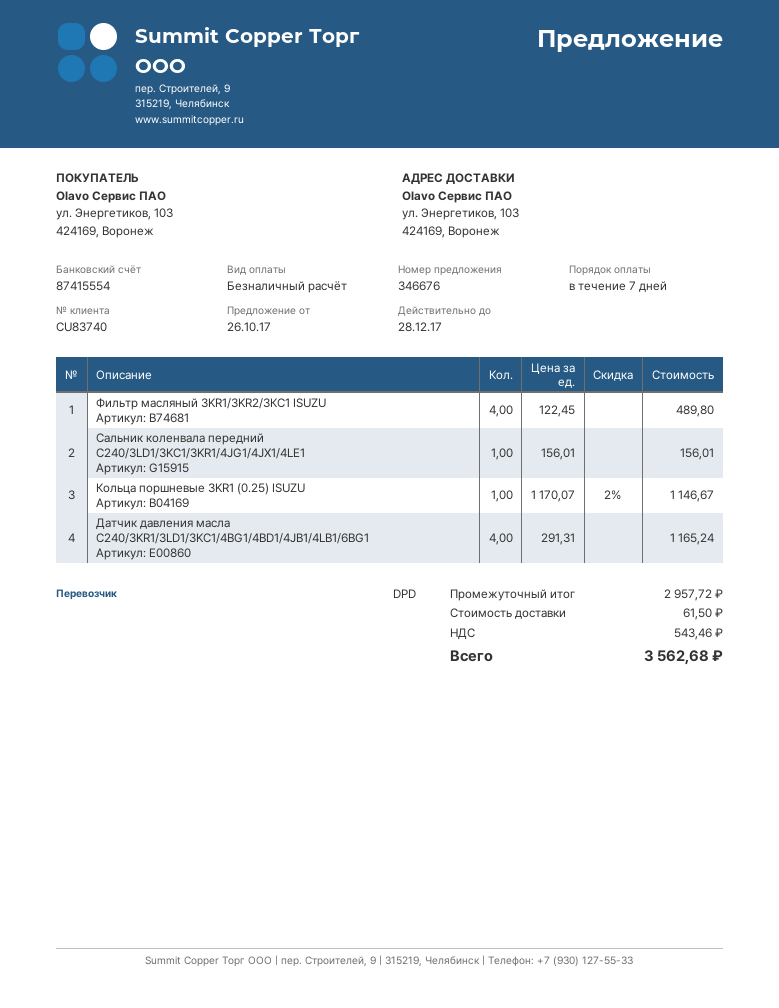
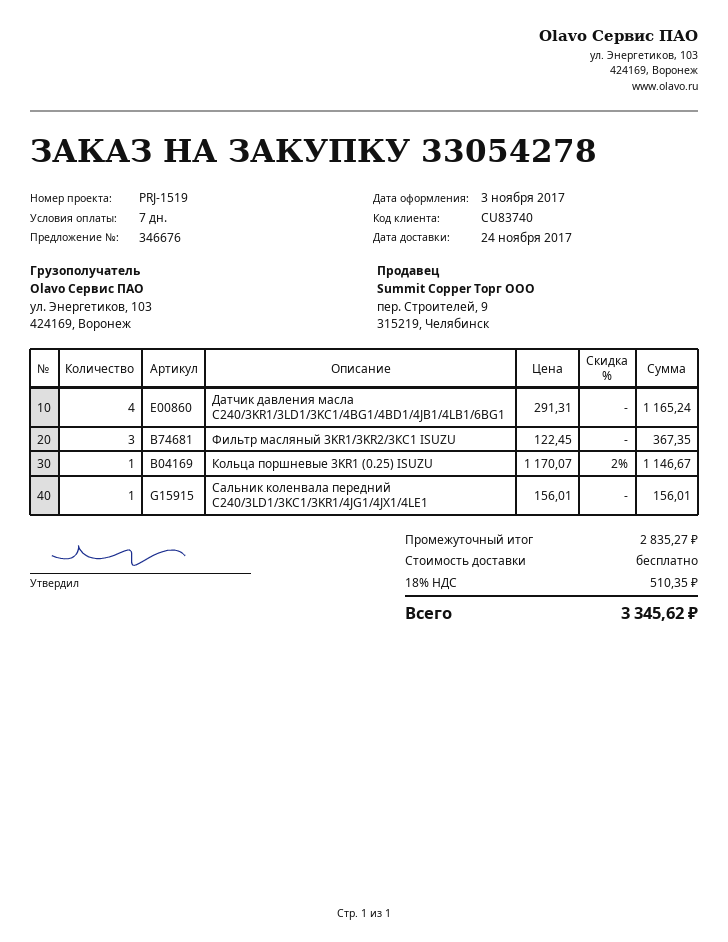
Фильтр масляный 3KR1/3KR2/3КС1 ISUZU: 4 x 122.45 = 489.80 -> 3 x 122.45 = 367.35
subtotal: 2957.72 -> 2835.27
shipping: 61.50 -> 0.00
tax: 543.46 -> 510.35
total: 3562.68 -> 3345.62

